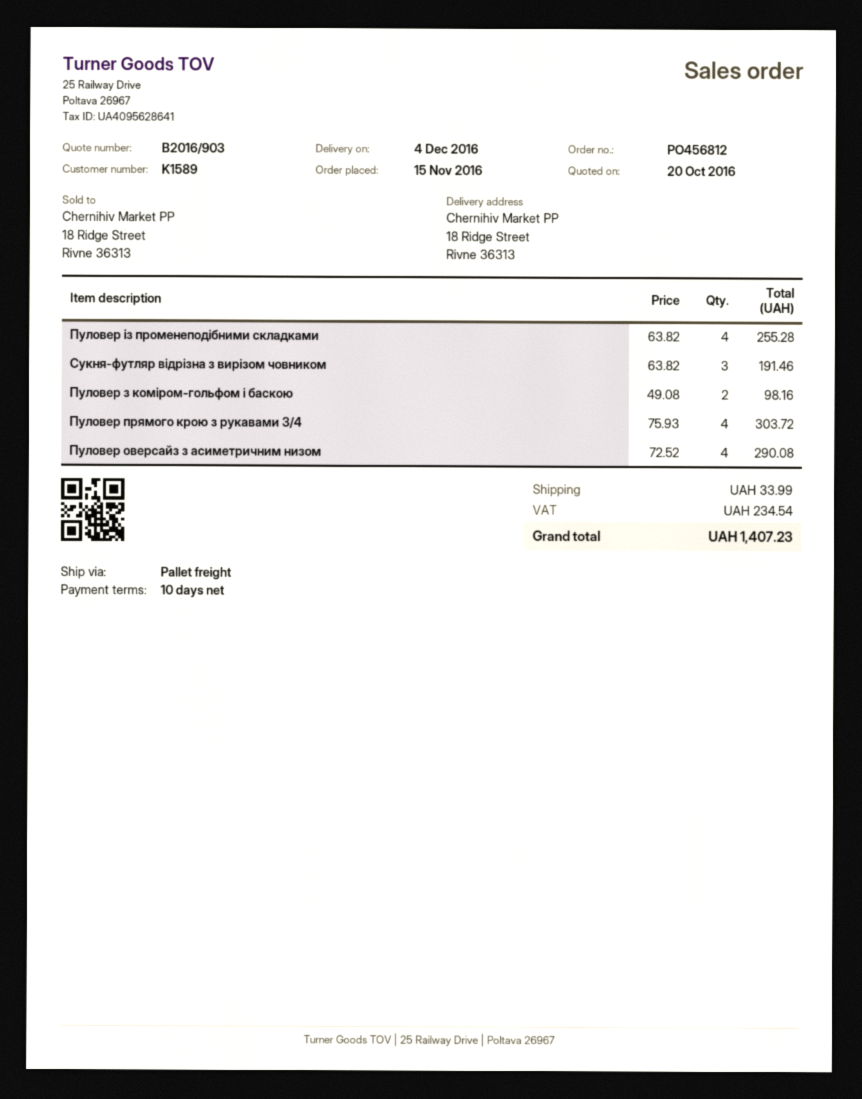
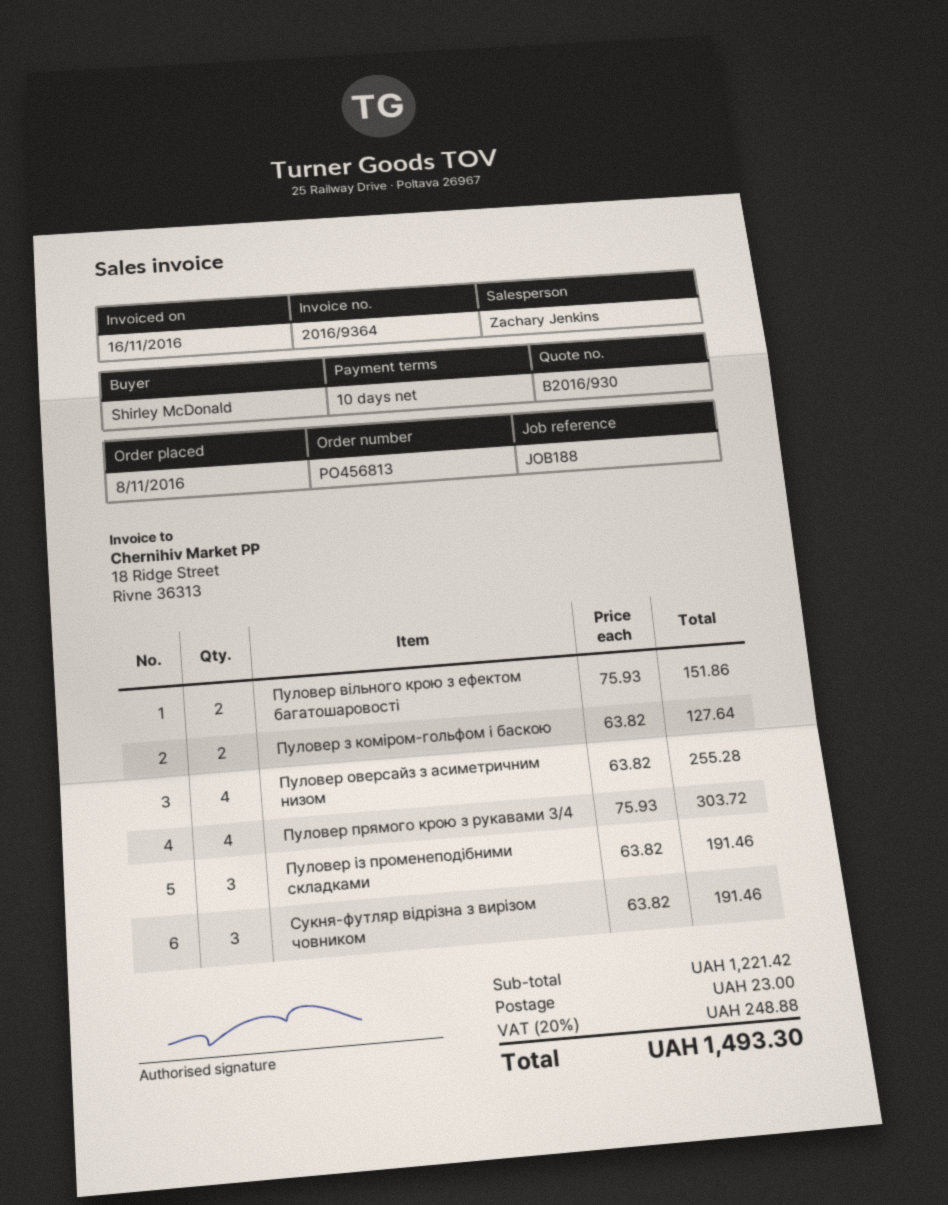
quote number: B2016/903 -> B2016/930
order number: PO456812 -> PO456813
order date: 2016-11-15 -> 2016-11-08
Пуловер із променеподібними складками: 4 x 63.82 = 255.28 -> 3 x 63.82 = 191.46
Пуловер з коміром-гольфом і баскою: 2 x 49.08 = 98.16 -> 2 x 63.82 = 127.64
Пуловер оверсайз з асиметричним низом: 4 x 72.52 = 290.08 -> 4 x 63.82 = 255.28
Пуловер вільного крою з ефектом багатошаровості: none -> 2 x 75.93 = 151.86
shipping: 33.99 -> 23.00
tax: 234.54 -> 248.88
total: 1407.23 -> 1493.30

